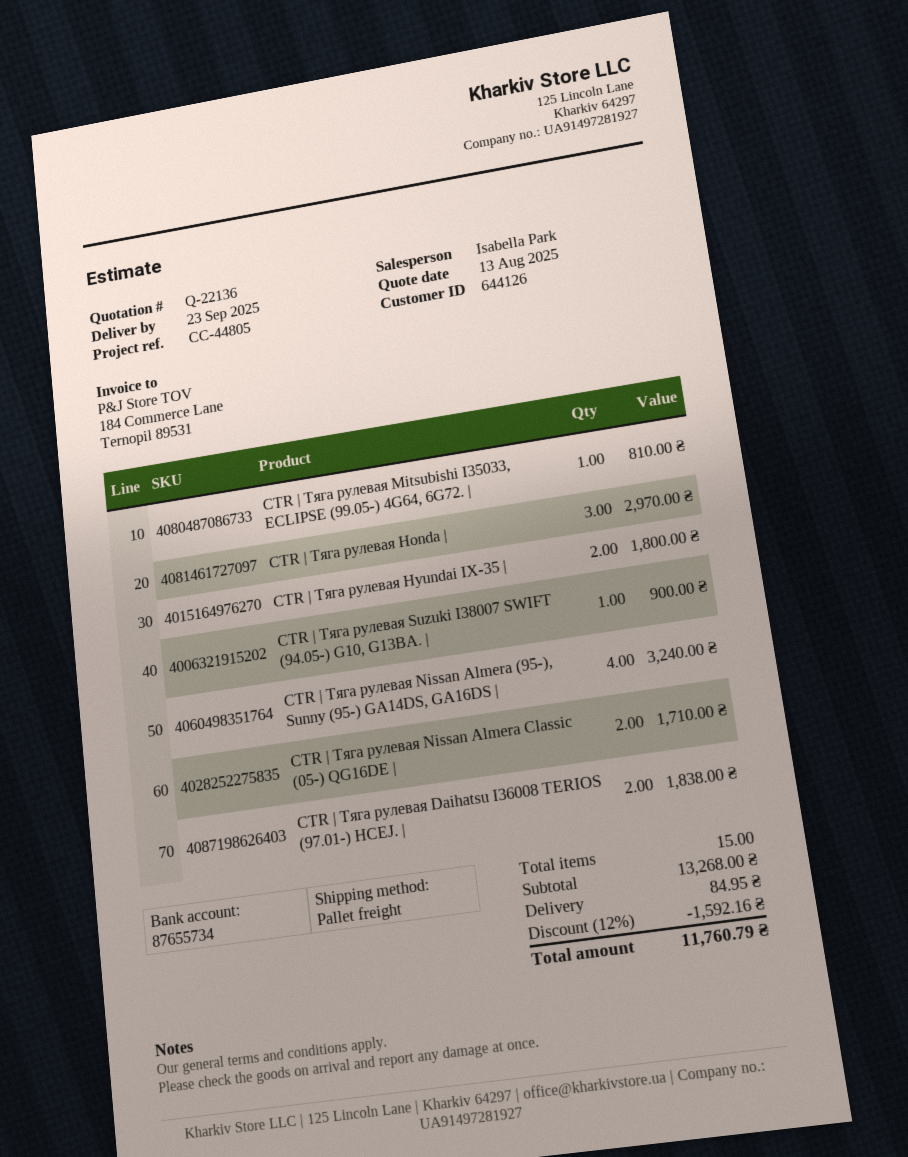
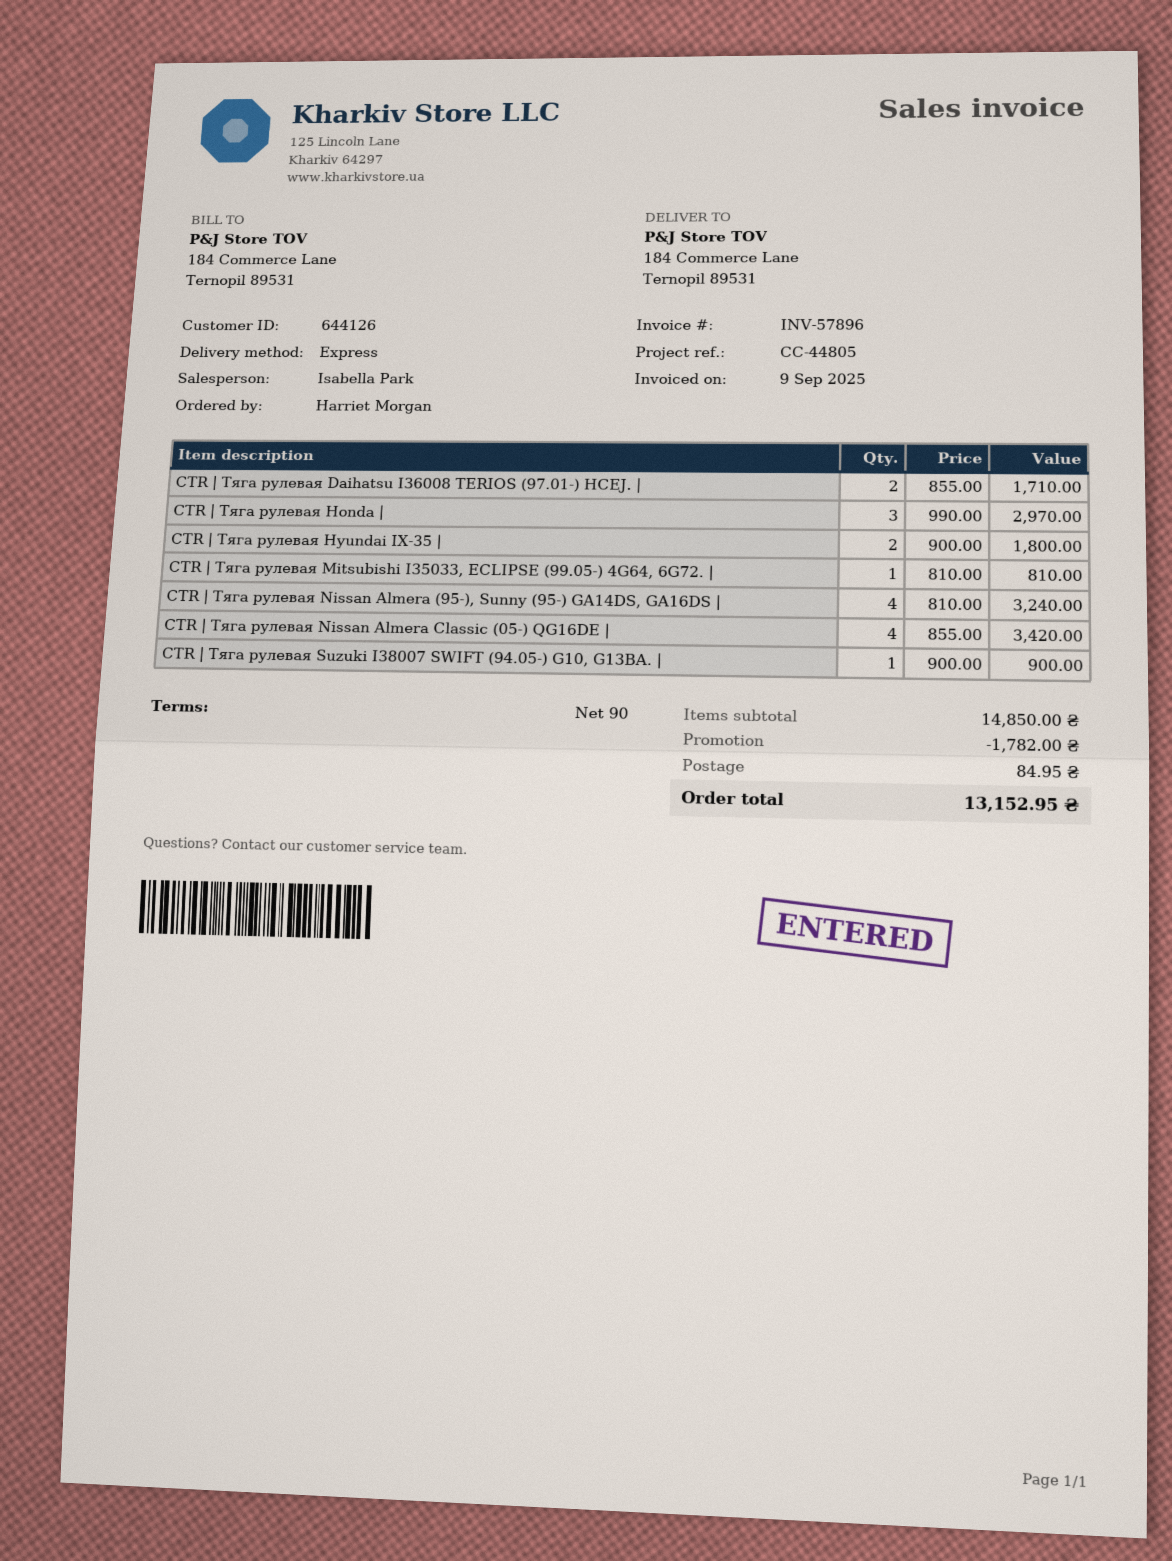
shipping method: pallet freight -> express
CTR | Тяга рулевая Nissan Almera Classic (05-) QG16DE |: 2 for 1710.00 -> 4 for 3420.00
CTR | Тяга рулевая Daihatsu I36008 TERIOS (97.01-) HCEJ. |: 2 for 1838.00 -> 2 for 1710.00
subtotal: 13268.00 -> 14850.00
discount: 1592.16 -> 1782.00
total: 11760.79 -> 13152.95

